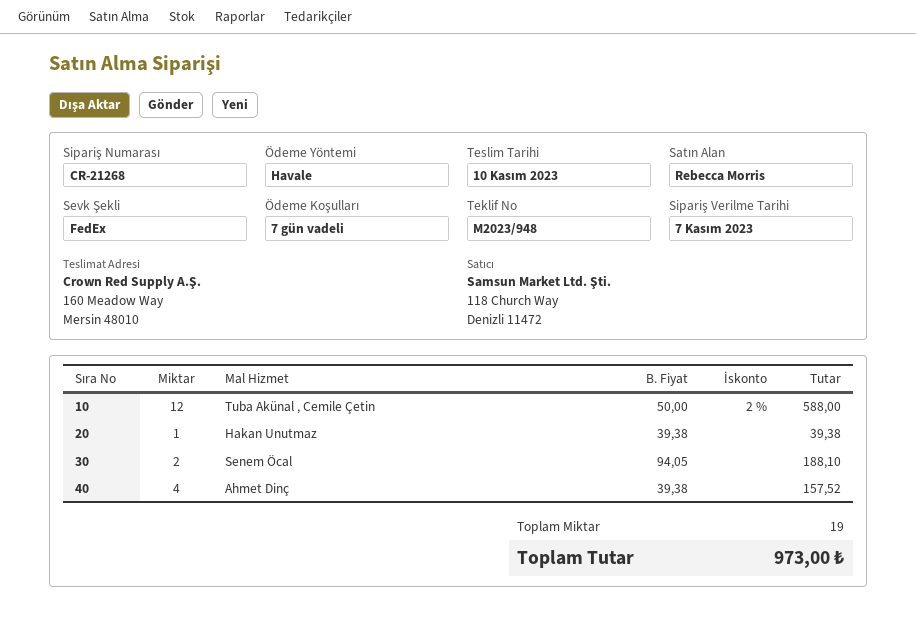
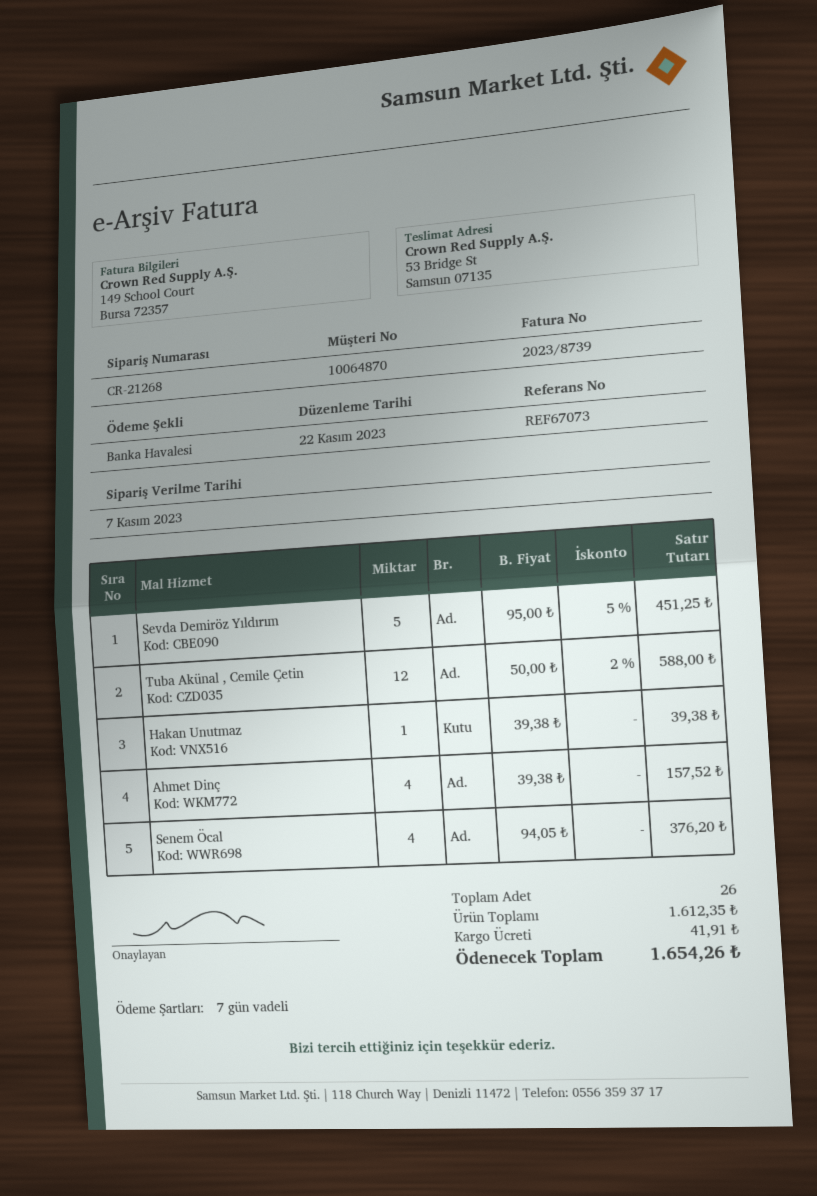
ship to: 160 Meadow Way, Mersin 48010 -> 53 Bridge St, Samsun 07135
Senem Öcal: 2 x 94.05 = 188.10 -> 4 x 94.05 = 376.20
Sevda Demiröz Yıldırım: none -> 5 x 95.00 - 5% = 451.25
total quantity: 19 -> 26
shipping: none -> 41.91
total: 973.00 -> 1654.26

